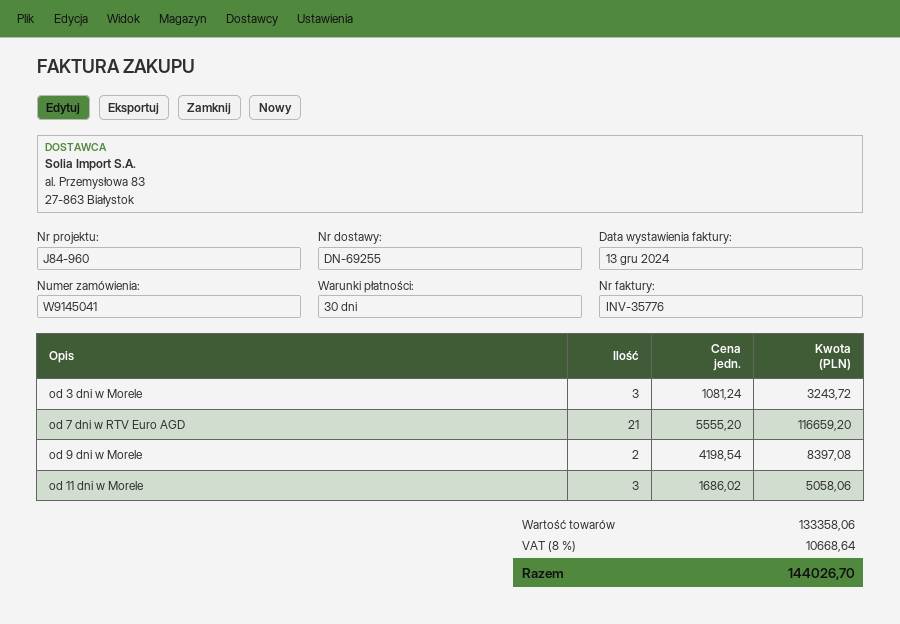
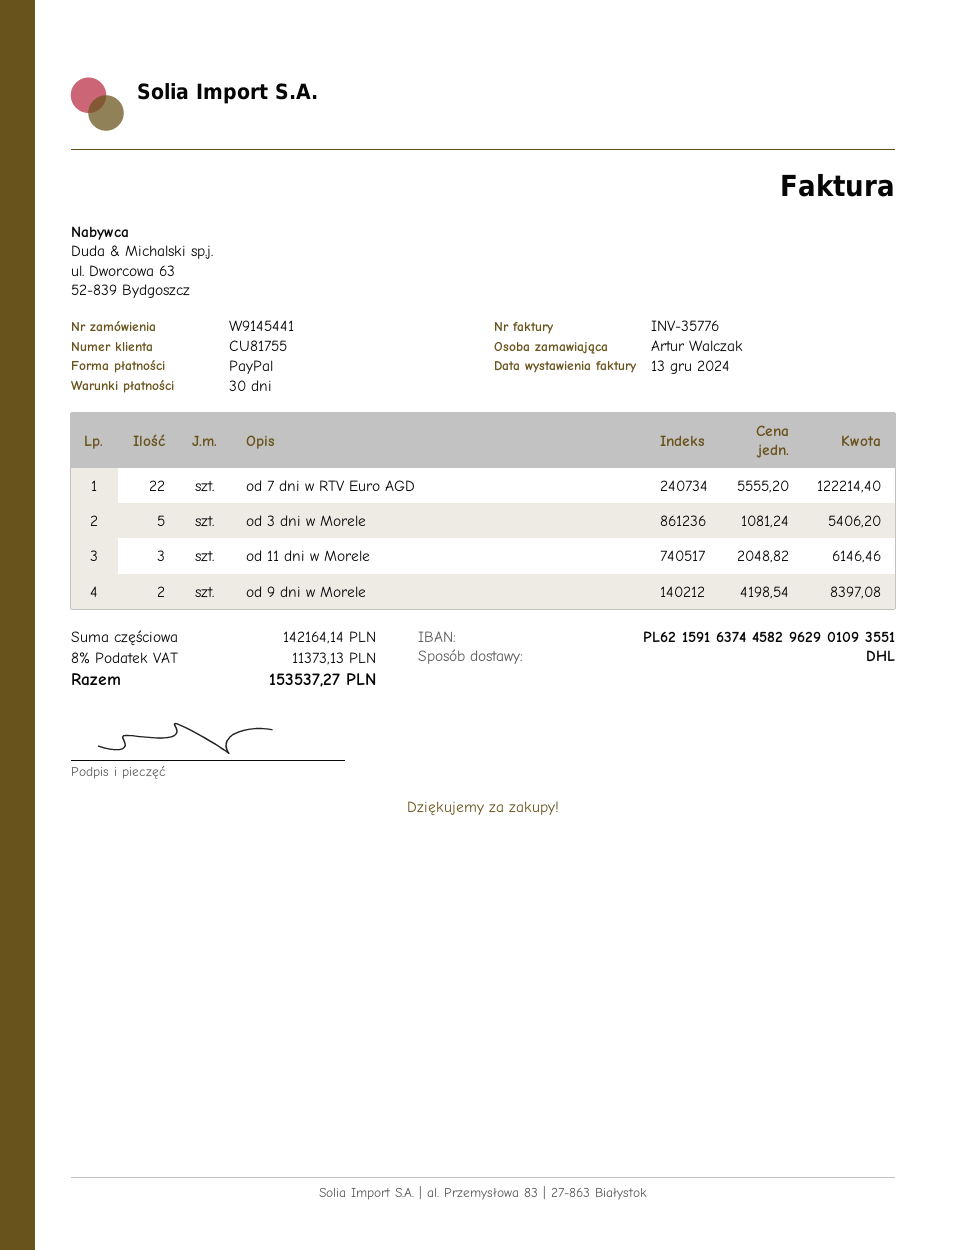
order number: W9145041 -> W9145441
od 3 dni w Morele: 3 x 1081.24 = 3243.72 -> 5 x 1081.24 = 5406.20
od 7 dni w RTV Euro AGD: 21 x 5555.20 = 116659.20 -> 22 x 5555.20 = 122214.40
od 11 dni w Morele: 3 x 1686.02 = 5058.06 -> 3 x 2048.82 = 6146.46
subtotal: 133358.06 -> 142164.14
tax: 8% = 10668.64 -> 8% = 11373.13
total: 144026.70 -> 153537.27

